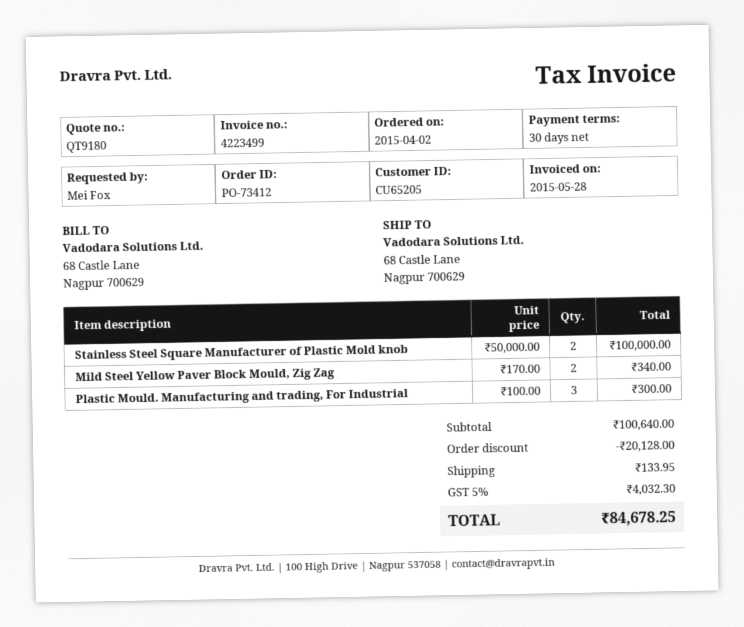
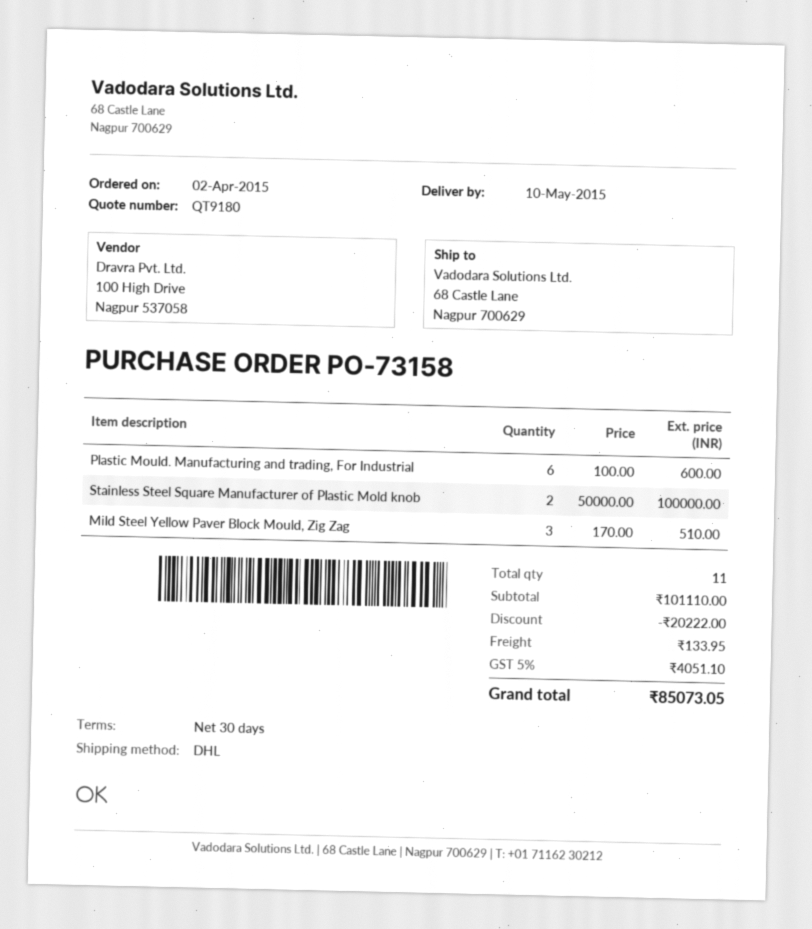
order number: PO-73412 -> PO-73158
Mild Steel Yellow Paver Block Mould, Zig Zag: 2 x 170.00 = 340.00 -> 3 x 170.00 = 510.00
Plastic Mould. Manufacturing and trading, For Industrial: 3 x 100.00 = 300.00 -> 6 x 100.00 = 600.00
subtotal: 100640.00 -> 101110.00
discount: 20128.00 -> 20222.00
tax: 5% = 4032.30 -> 5% = 4051.10
total: 84678.25 -> 85073.05

